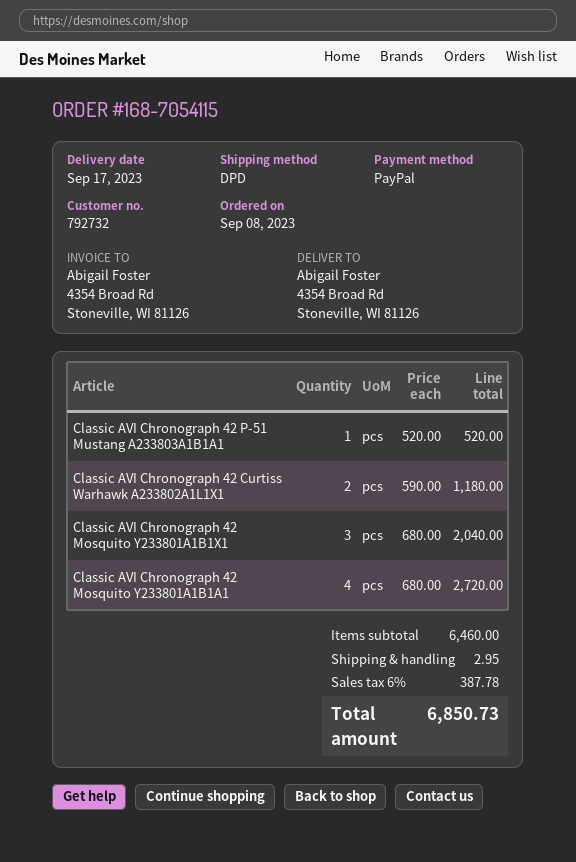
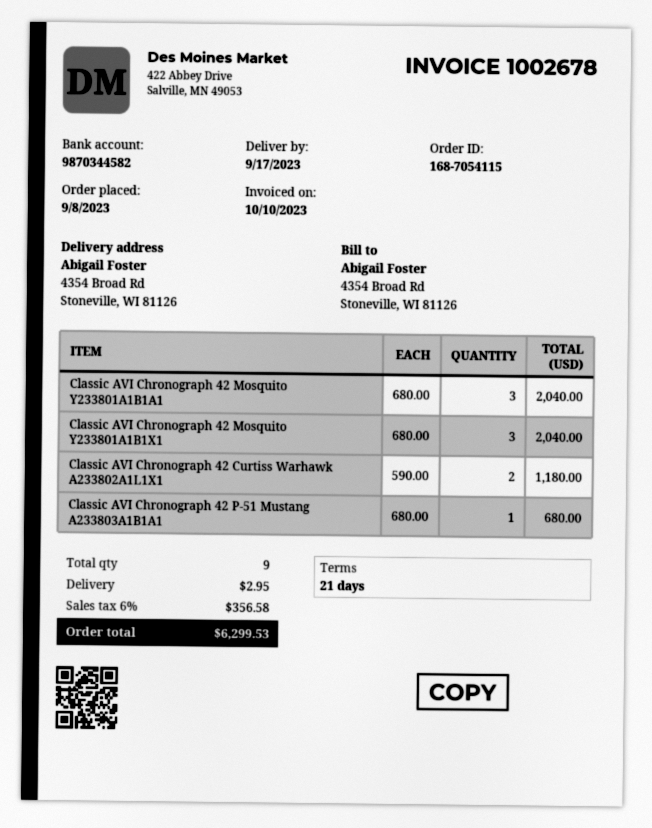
Classic AVI Chronograph 42 P-51 Mustang A233803A1B1A1: 1 x 520.00 = 520.00 -> 1 x 680.00 = 680.00
Classic AVI Chronograph 42 Mosquito Y233801A1B1A1: 4 x 680.00 = 2720.00 -> 3 x 680.00 = 2040.00
tax: 6% = 387.78 -> 6% = 356.58
total: 6850.73 -> 6299.53

